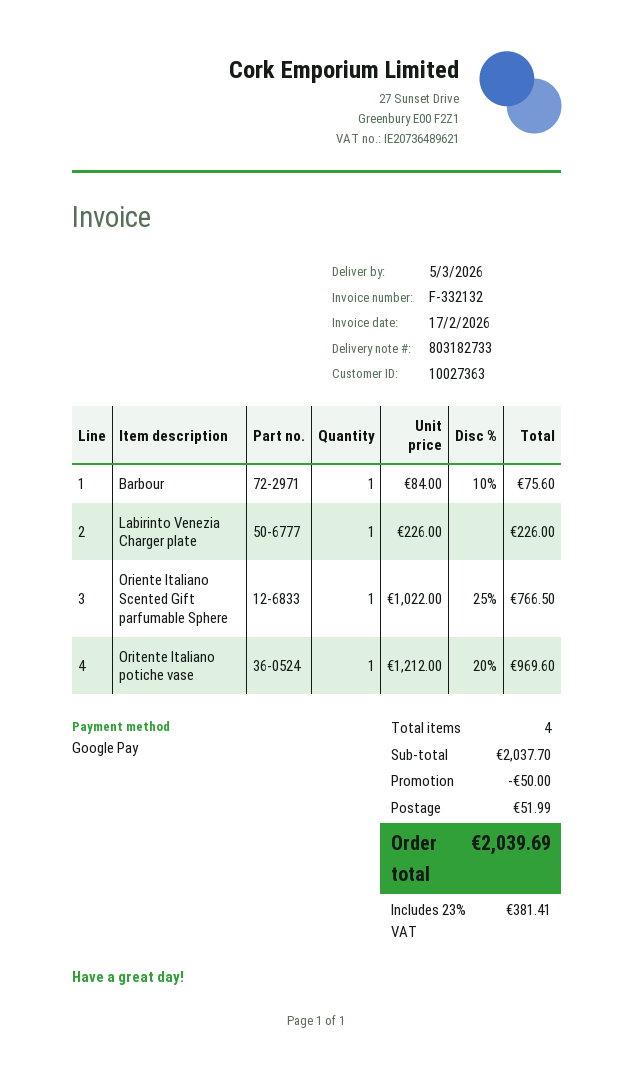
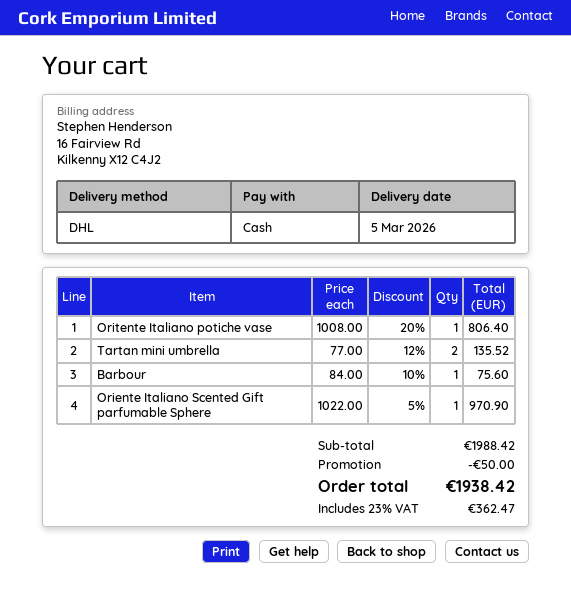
payment method: Google Pay -> cash
Labirinto Venezia Charger plate: 1 x 226.00 = 226.00 -> none
Oriente Italiano Scented Gift parfumable Sphere: 1 x 1022.00 - 25% = 766.50 -> 1 x 1022.00 - 5% = 970.90
Oritente Italiano potiche vase: 1 x 1212.00 - 20% = 969.60 -> 1 x 1008.00 - 20% = 806.40
Tartan mini umbrella: none -> 2 x 77.00 - 12% = 135.52
subtotal: 2037.70 -> 1988.42
shipping: 51.99 -> none
tax: 23% = 381.41 -> 23% = 362.47
total: 2039.69 -> 1938.42

